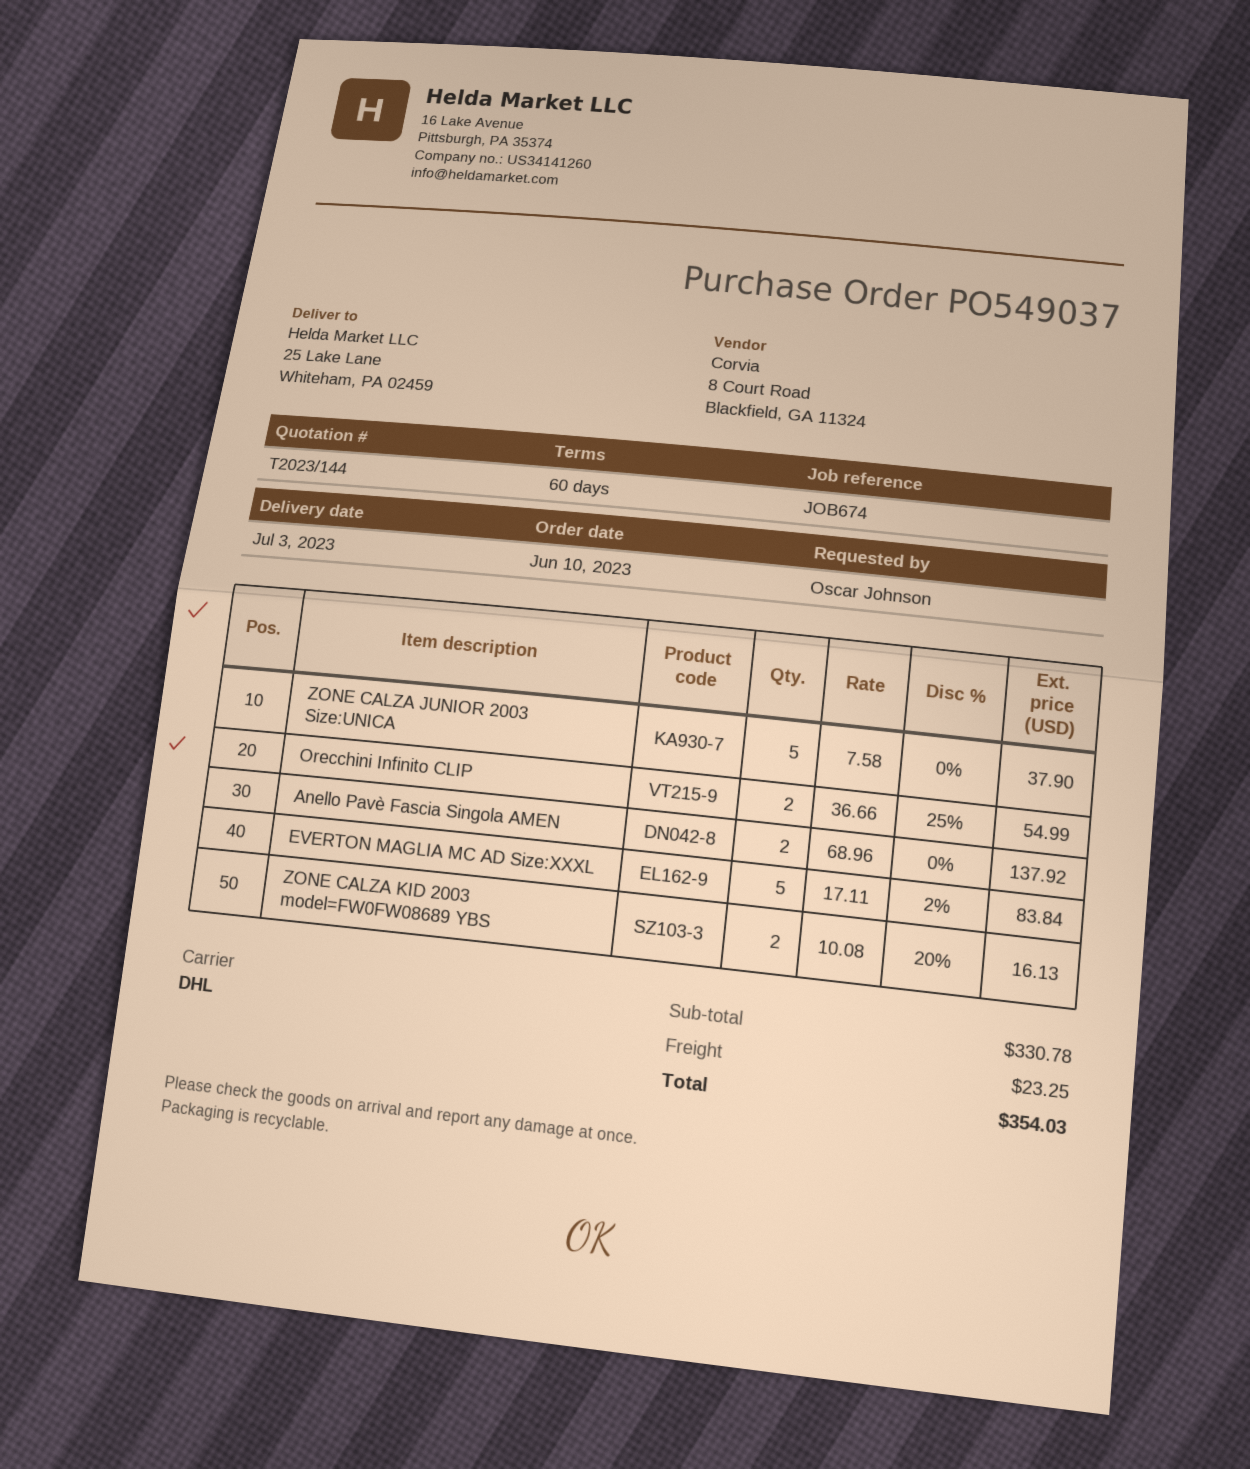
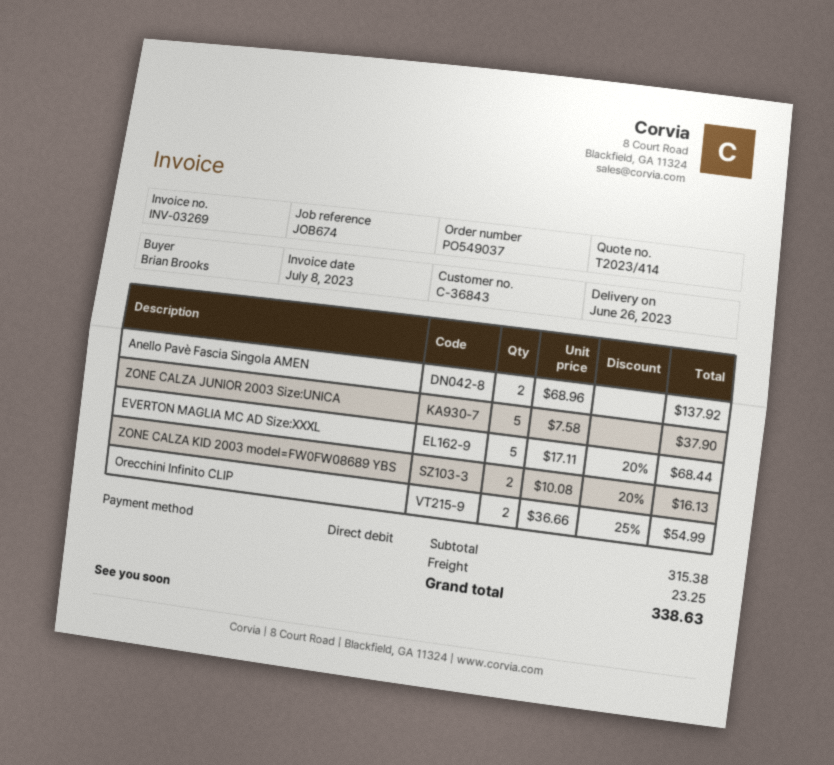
quote number: T2023/144 -> T2023/414
delivery date: 2023-07-03 -> 2023-06-26
ordered by: Oscar Johnson -> Brian Brooks
EVERTON MAGLIA MC AD Size:XXXL: 5 x 17.11 - 2% = 83.84 -> 5 x 17.11 - 20% = 68.44
subtotal: 330.78 -> 315.38
total: 354.03 -> 338.63

